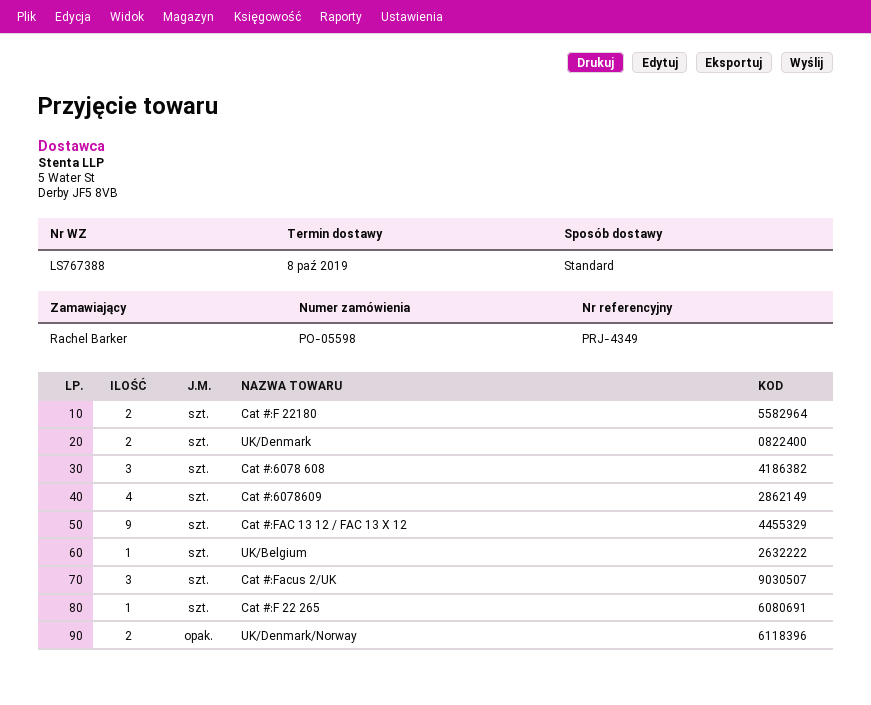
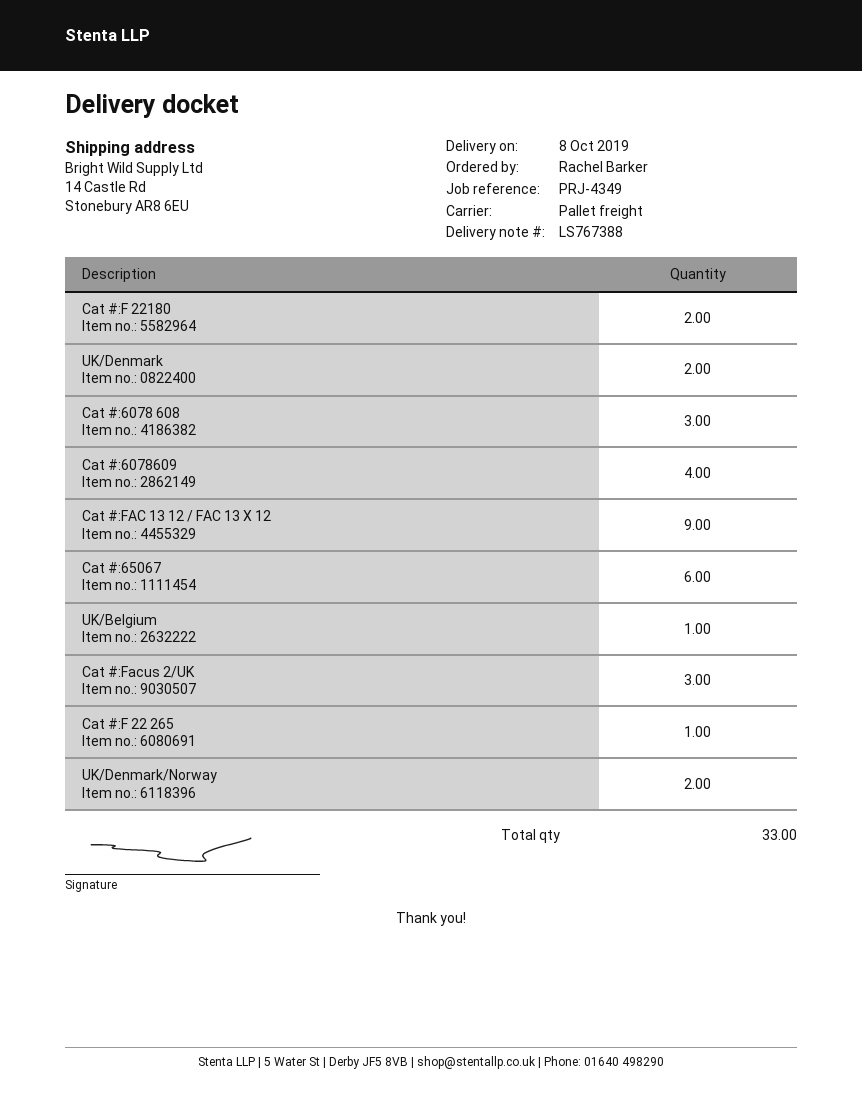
shipping method: standard -> pallet freight
Cat #:65067: none -> 6

